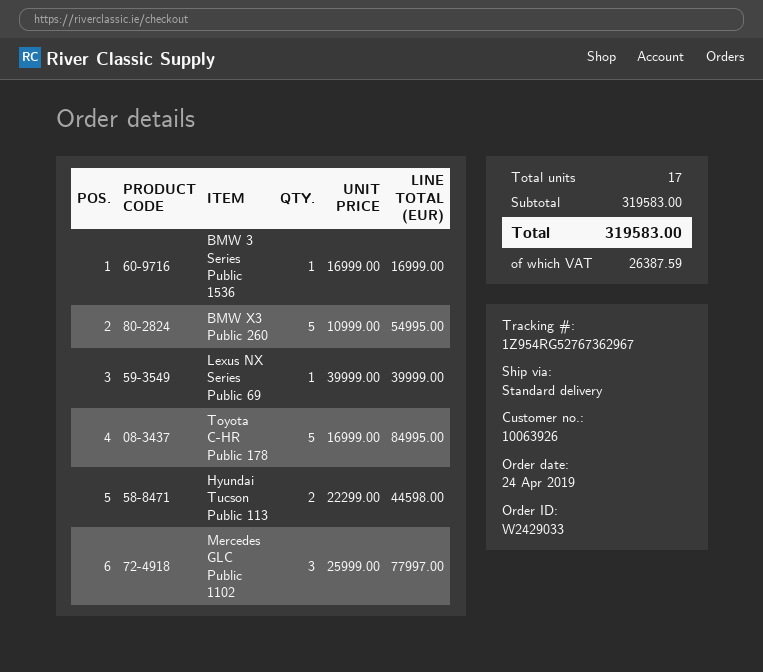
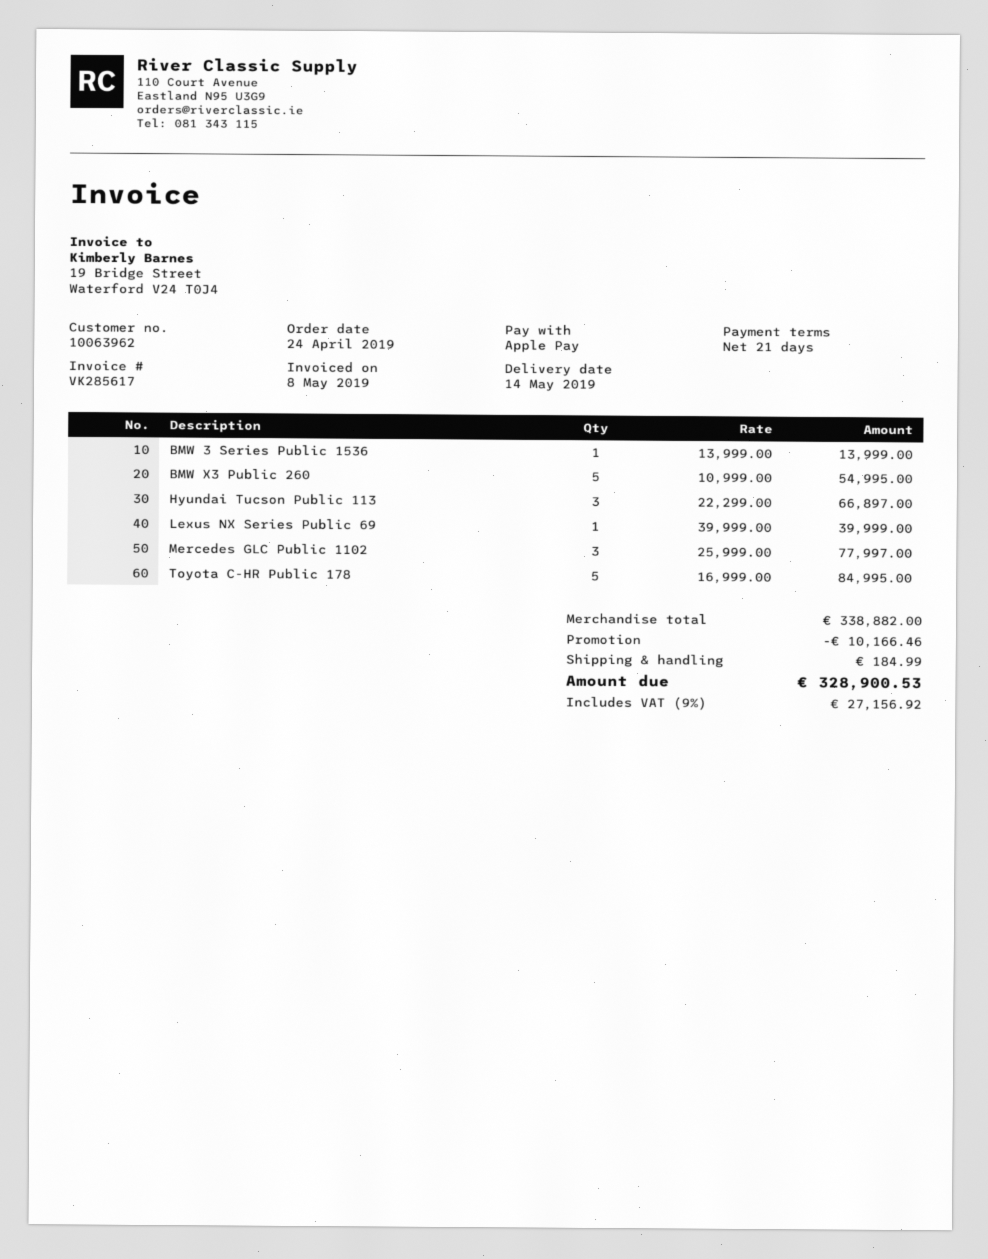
customer number: 10063926 -> 10063962
BMW 3 Series Public 1536: 1 x 16999.00 = 16999.00 -> 1 x 13999.00 = 13999.00
Hyundai Tucson Public 113: 2 x 22299.00 = 44598.00 -> 3 x 22299.00 = 66897.00
subtotal: 319583.00 -> 338882.00
discount: none -> 10166.46
shipping: none -> 184.99
tax: 26387.59 -> 27156.92
total: 319583.00 -> 328900.53

